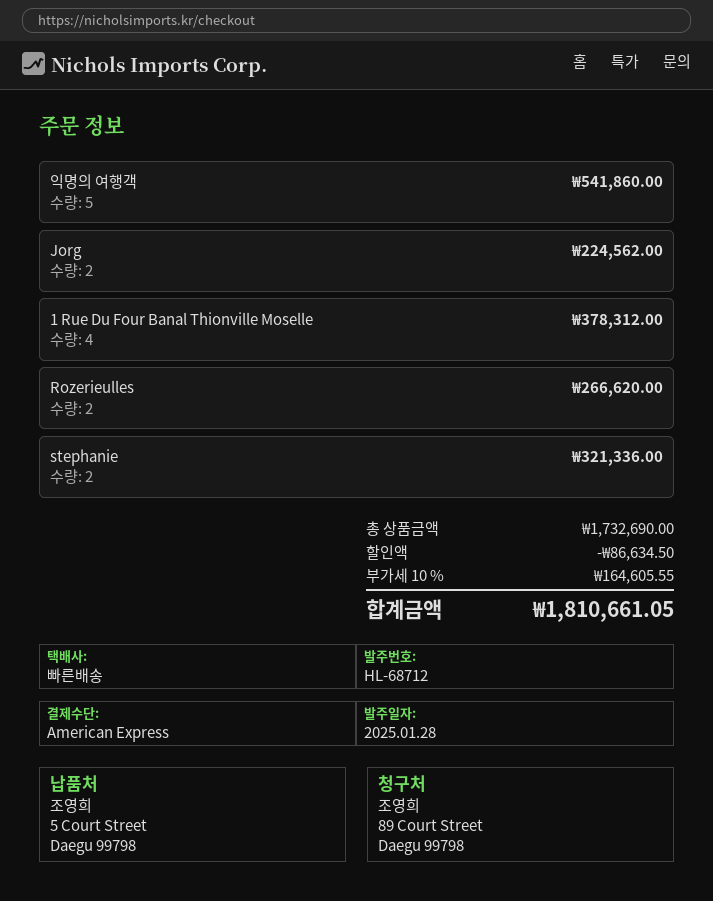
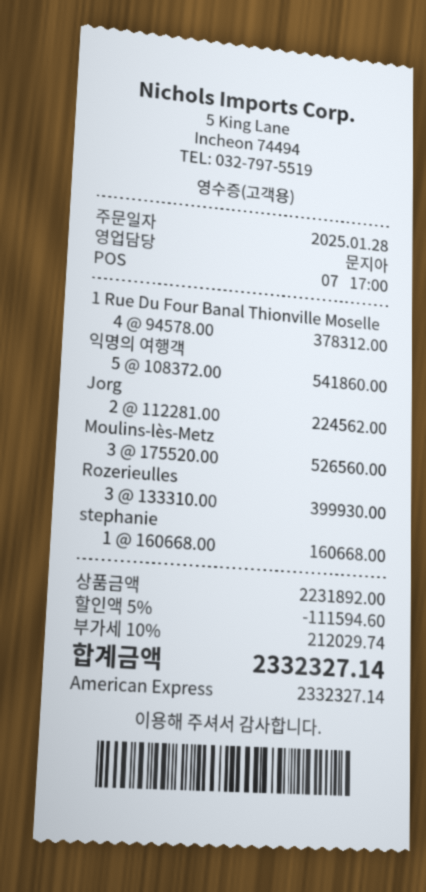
Rozerieulles: 2 for 266620.00 -> 3 for 399930.00
stephanie: 2 for 321336.00 -> 1 for 160668.00
Moulins-lès-Metz: none -> 3 for 526560.00
subtotal: 1732690.00 -> 2231892.00
discount: 86634.50 -> 111594.60
tax: 10% = 164605.55 -> 10% = 212029.74
total: 1810661.05 -> 2332327.14

